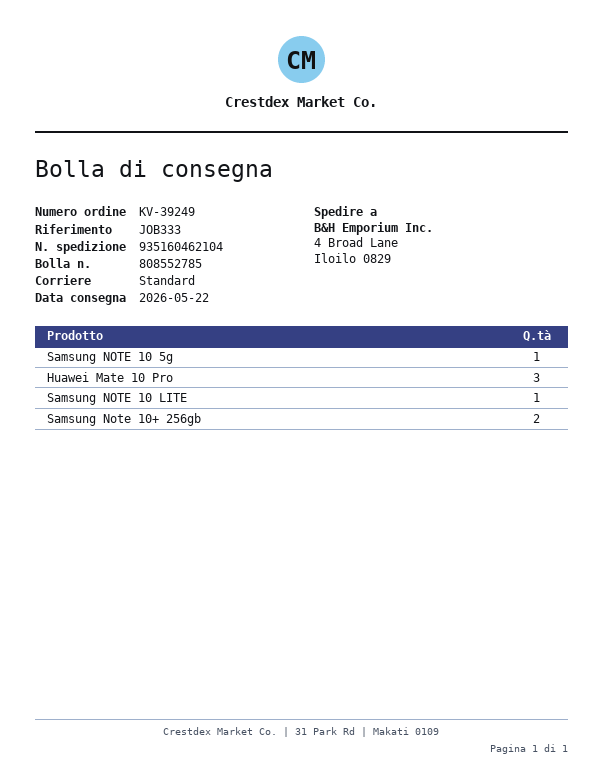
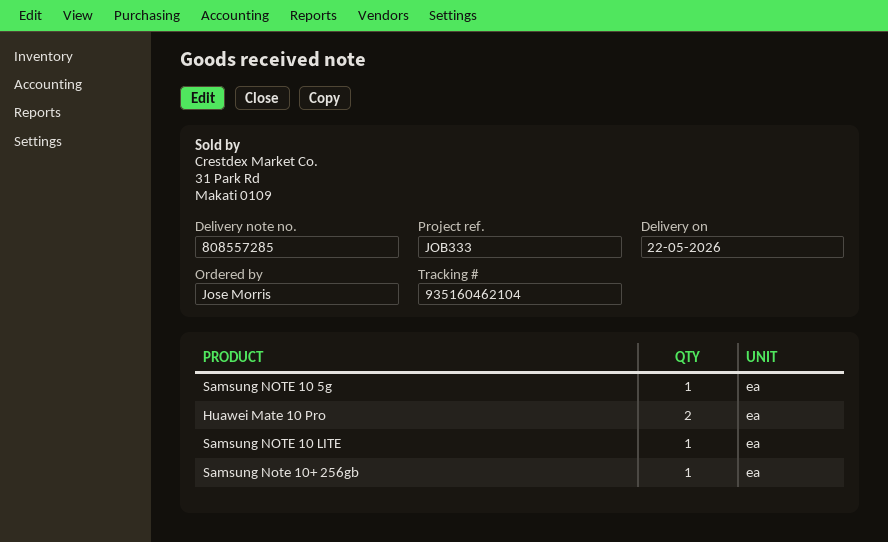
delivery note number: 808552785 -> 808557285
Huawei Mate 10 Pro: 3 -> 2
Samsung Note 10+ 256gb: 2 -> 1

